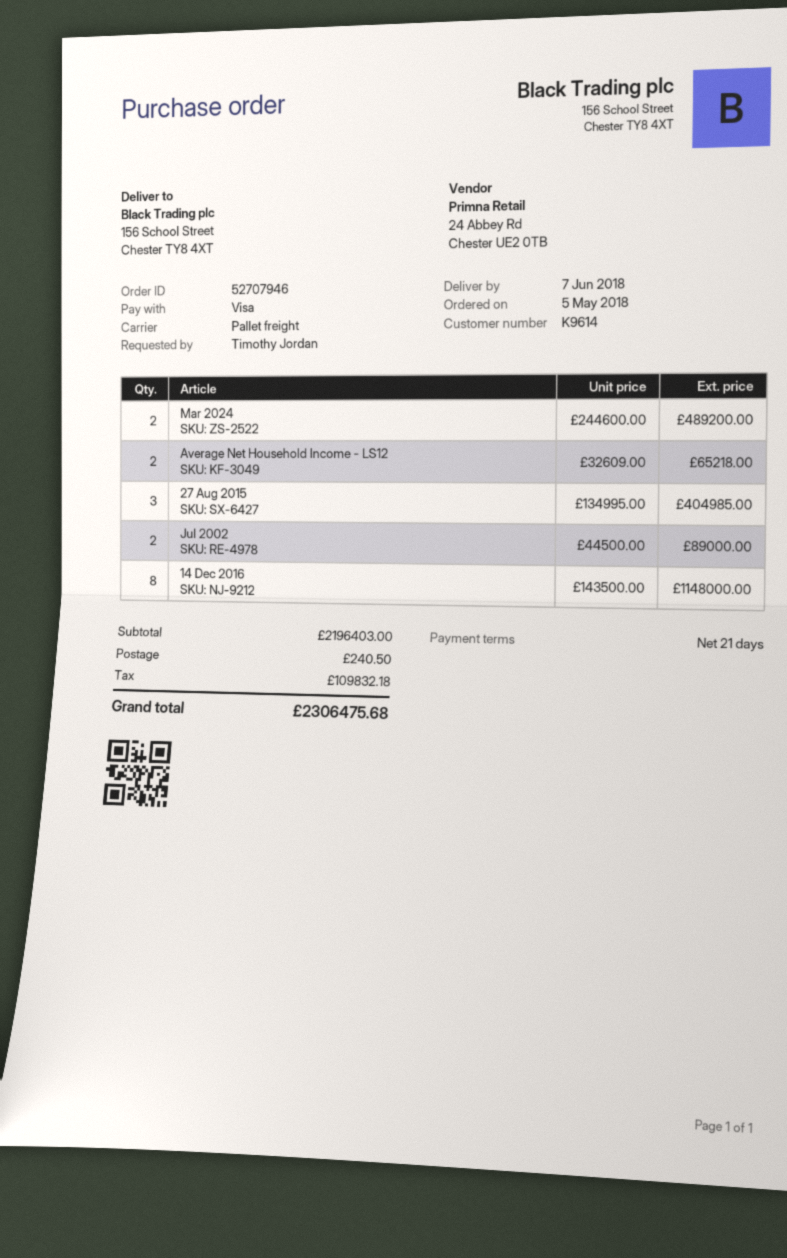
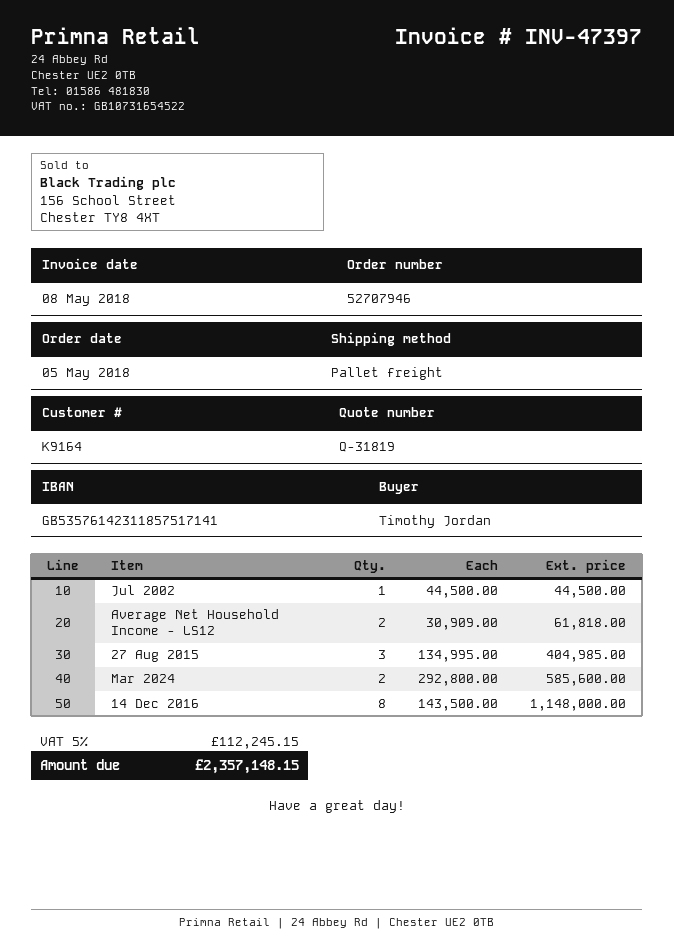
customer number: K9614 -> K9164
Mar 2024: 2 x 244600.00 = 489200.00 -> 2 x 292800.00 = 585600.00
Average Net Household Income - LS12: 2 x 32609.00 = 65218.00 -> 2 x 30909.00 = 61818.00
Jul 2002: 2 x 44500.00 = 89000.00 -> 1 x 44500.00 = 44500.00
shipping: 240.50 -> none
tax: 109832.18 -> 112245.15
total: 2306475.68 -> 2357148.15

